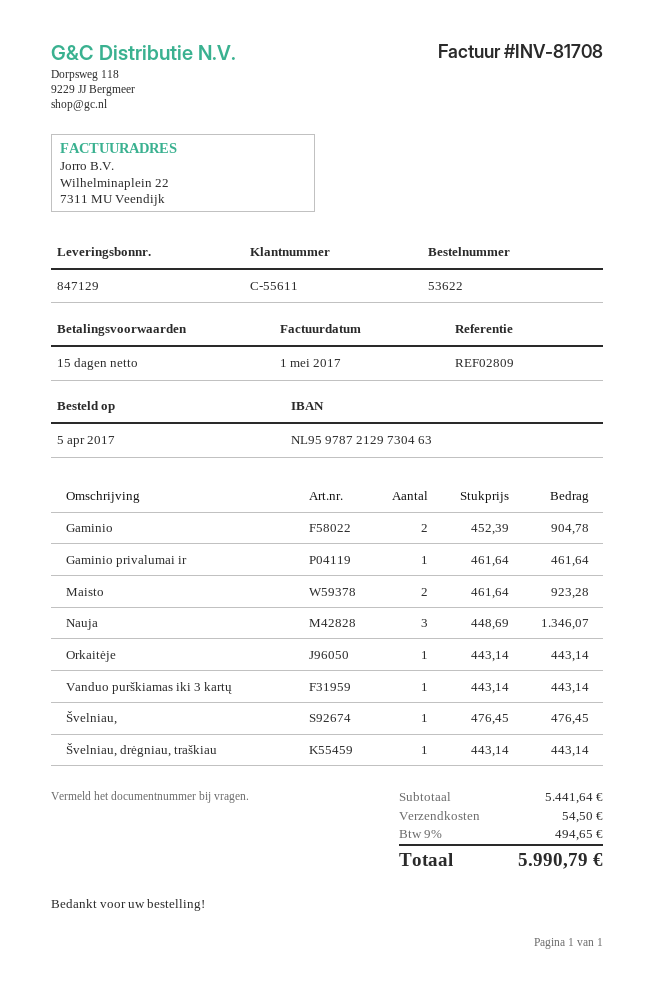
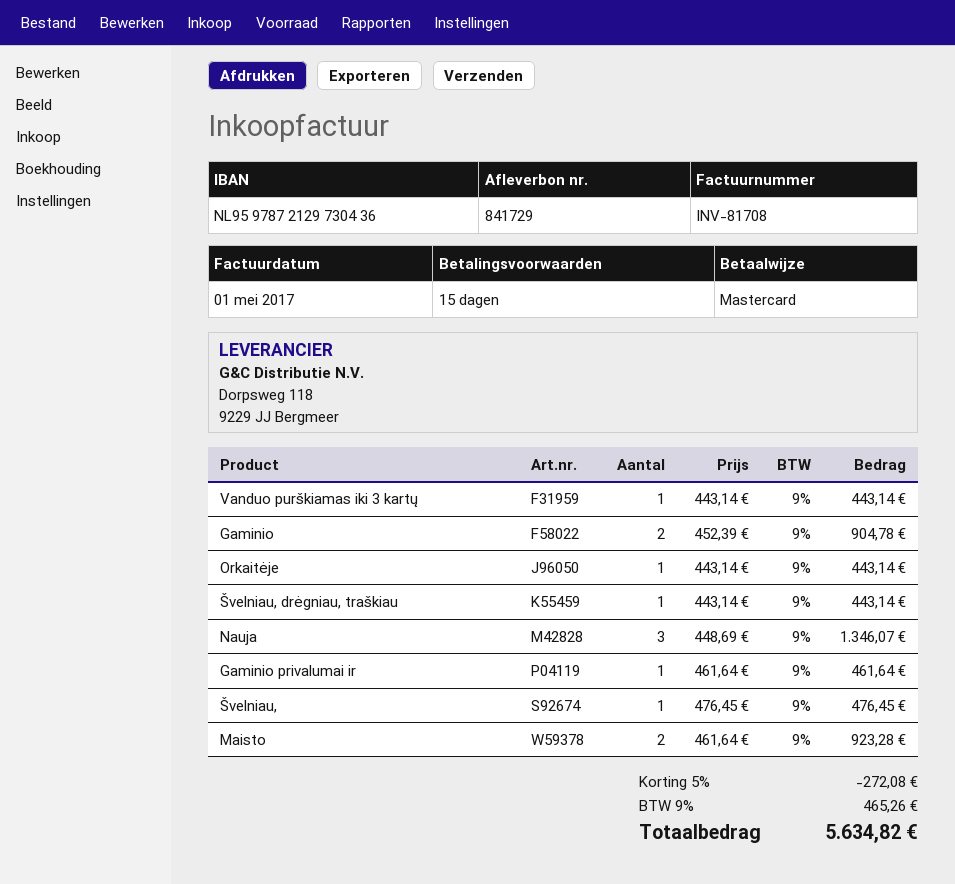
delivery note number: 847129 -> 841729
bank account: NL9597872129730463 -> NL9597872129730436
discount: none -> 5% = 272.08
shipping: 54.50 -> none
tax: 9% = 494.65 -> 9% = 465.26
total: 5990.79 -> 5634.82

